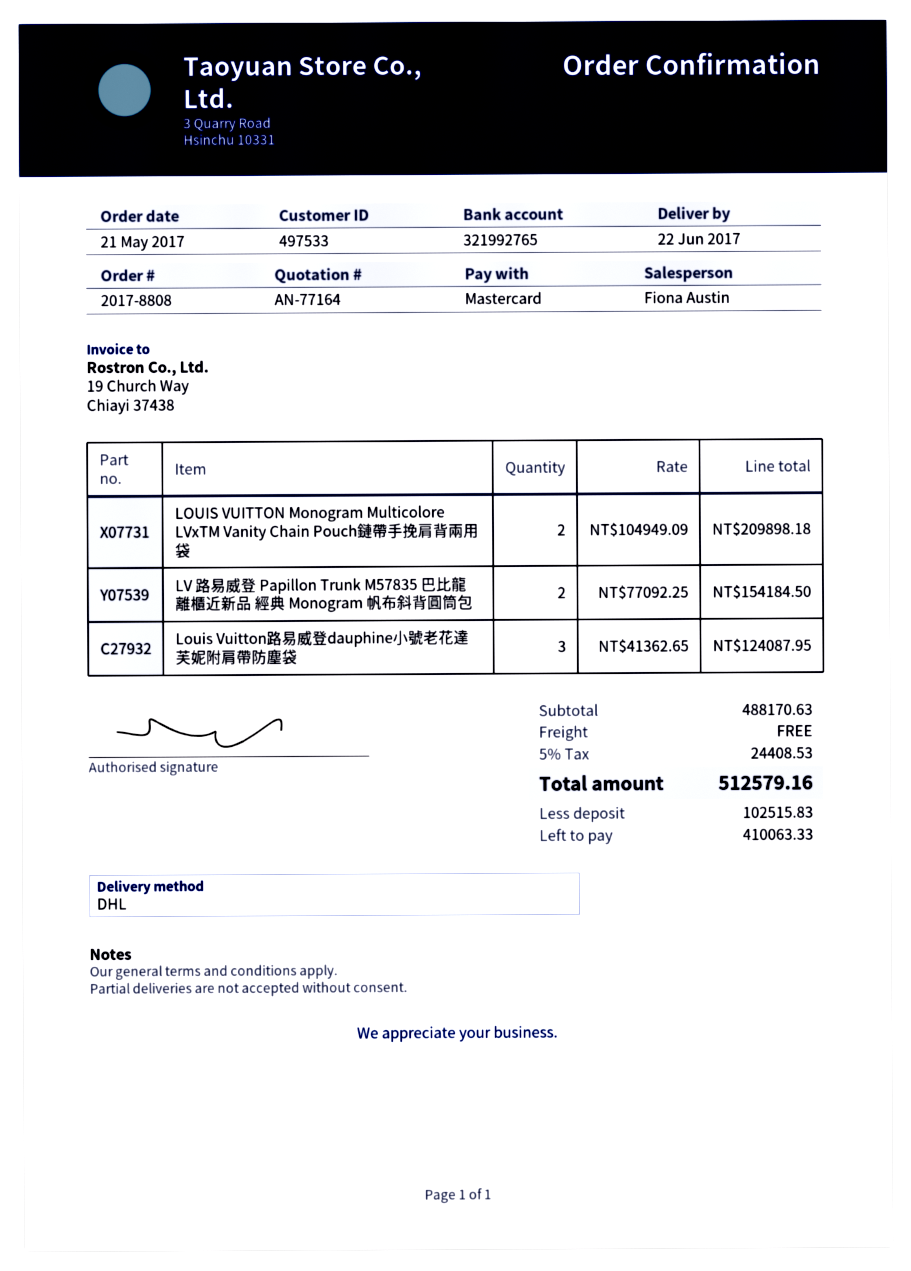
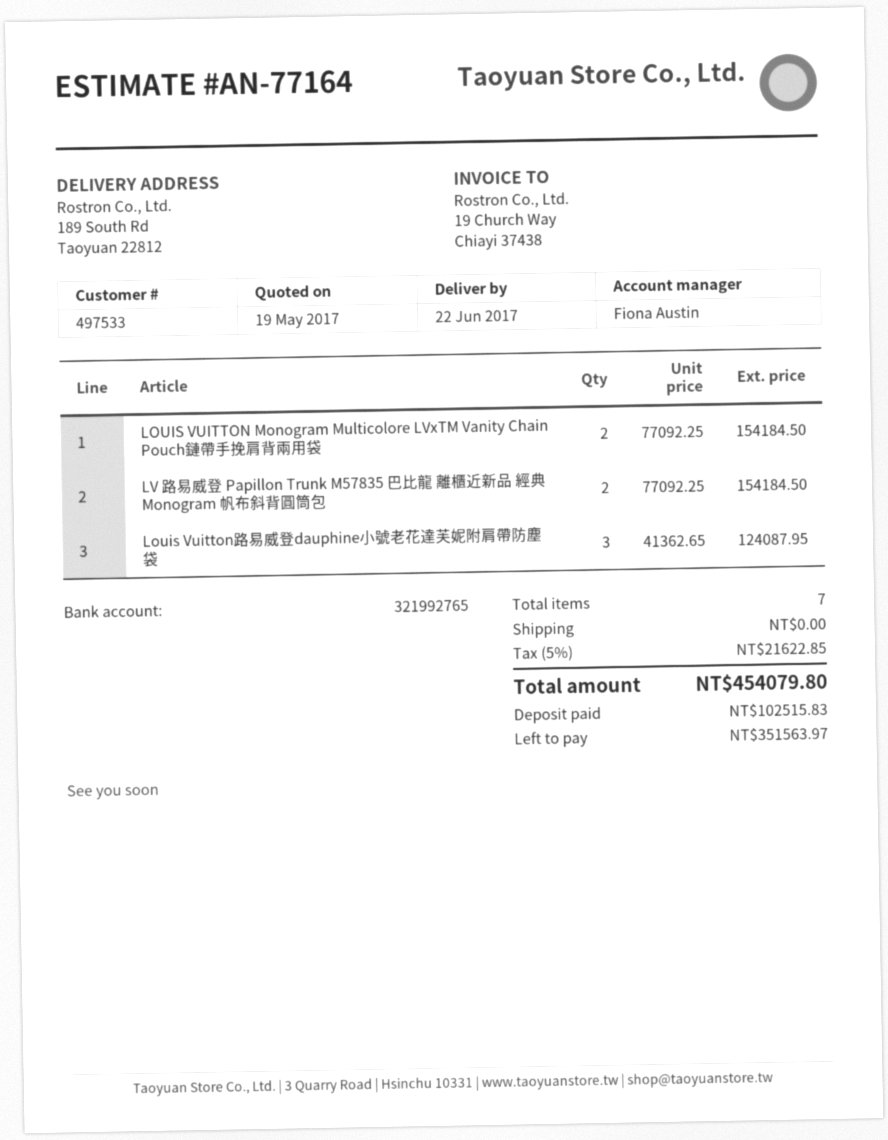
LOUIS VUITTON Monogram Multicolore LVxTM Vanity Chain Pouch鏈帶手挽肩背兩用袋: 2 x 104949.09 = 209898.18 -> 2 x 77092.25 = 154184.50
tax: 5% = 24408.53 -> 5% = 21622.85
total: 512579.16 -> 454079.80
balance: 410063.33 -> 351563.97

